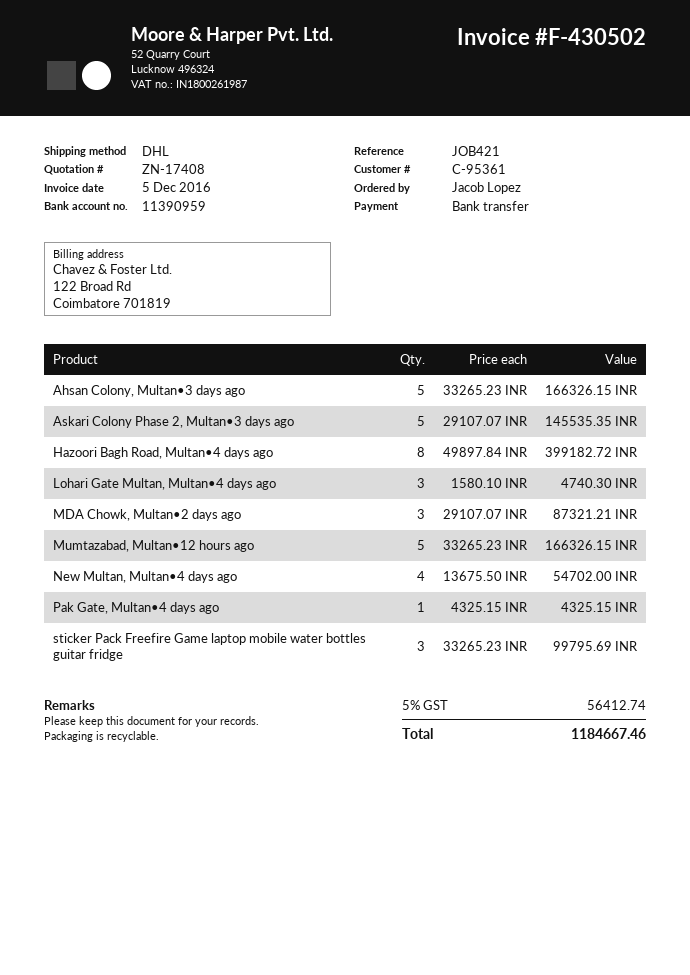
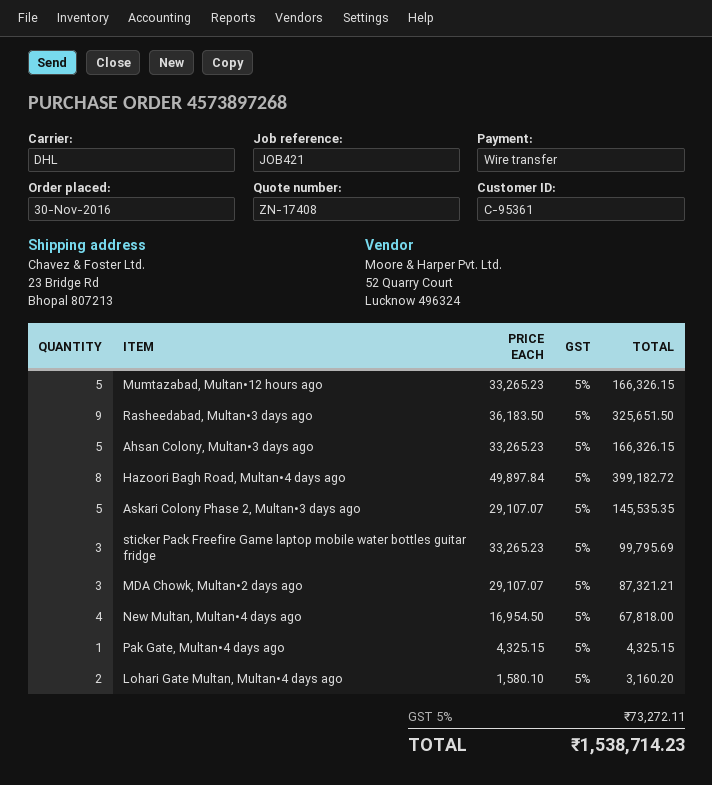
Lohari Gate Multan, Multan•4 days ago: 3 x 1580.10 = 4740.30 -> 2 x 1580.10 = 3160.20
New Multan, Multan•4 days ago: 4 x 13675.50 = 54702.00 -> 4 x 16954.50 = 67818.00
Rasheedabad, Multan•3 days ago: none -> 9 x 36183.50 = 325651.50
tax: 5% = 56412.74 -> 5% = 73272.11
total: 1184667.46 -> 1538714.23

